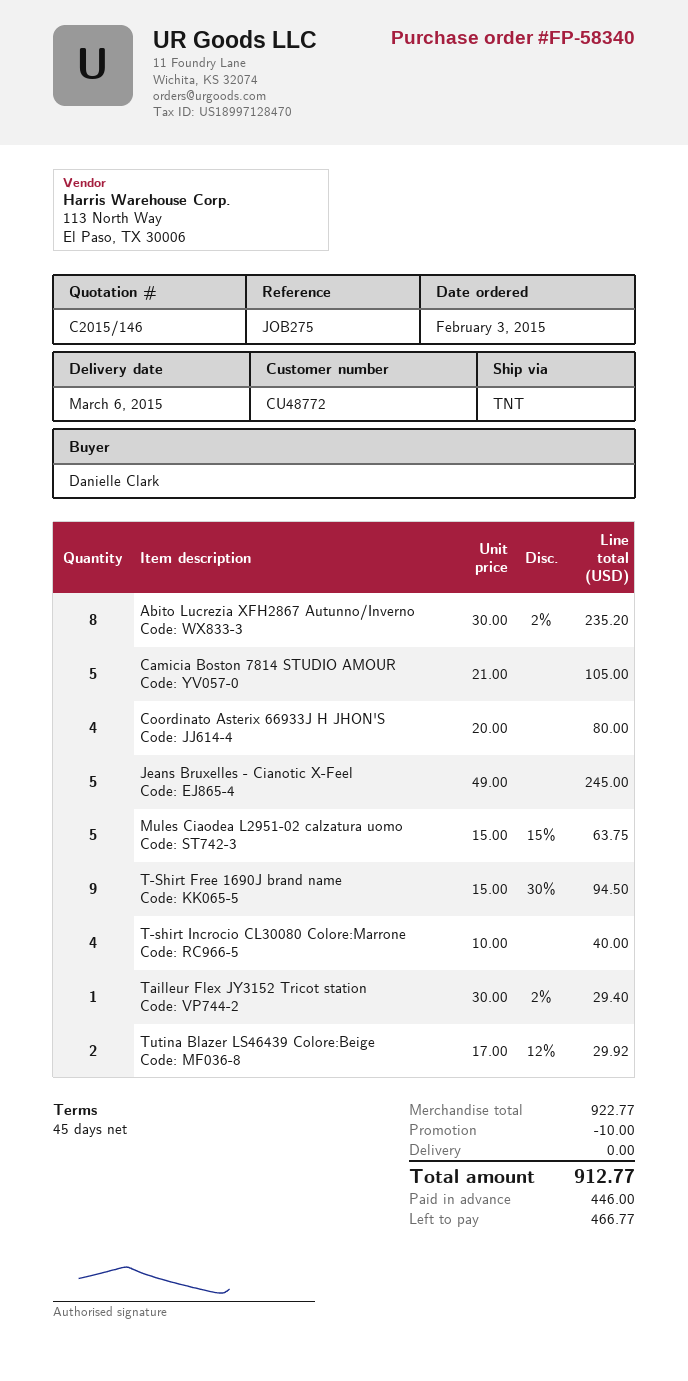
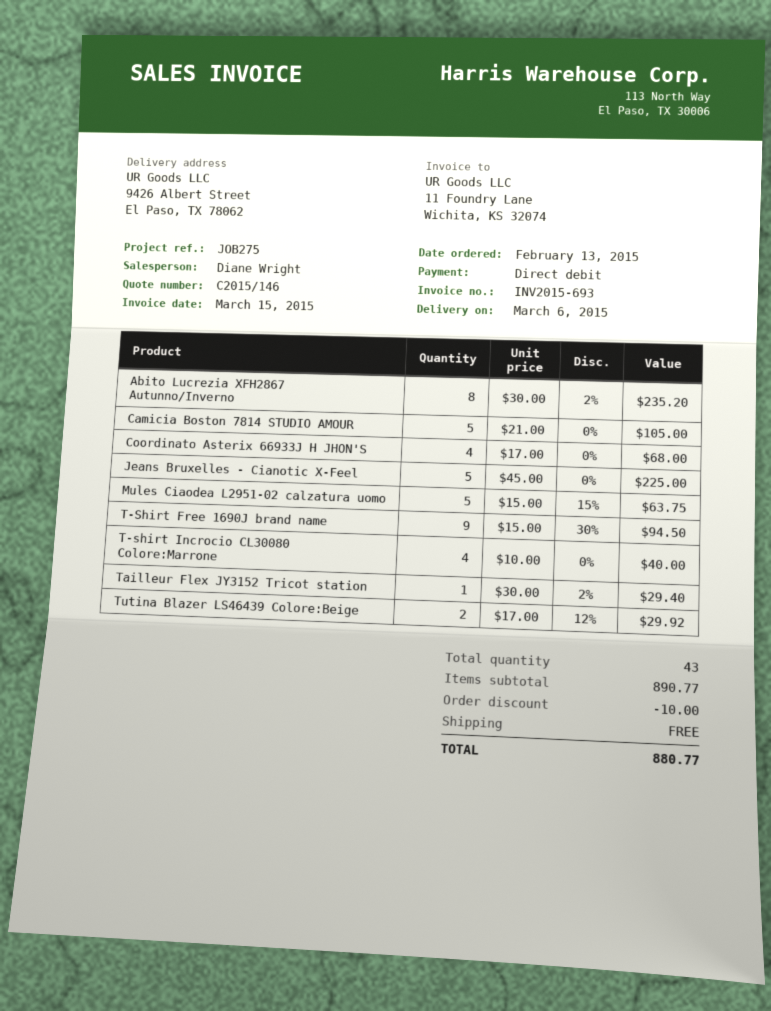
order date: 2015-02-03 -> 2015-02-13
Coordinato Asterix 66933J H JHON'S: 4 x 20.00 = 80.00 -> 4 x 17.00 = 68.00
Jeans Bruxelles - Cianotic X-Feel: 5 x 49.00 = 245.00 -> 5 x 45.00 = 225.00
subtotal: 922.77 -> 890.77
total: 912.77 -> 880.77

